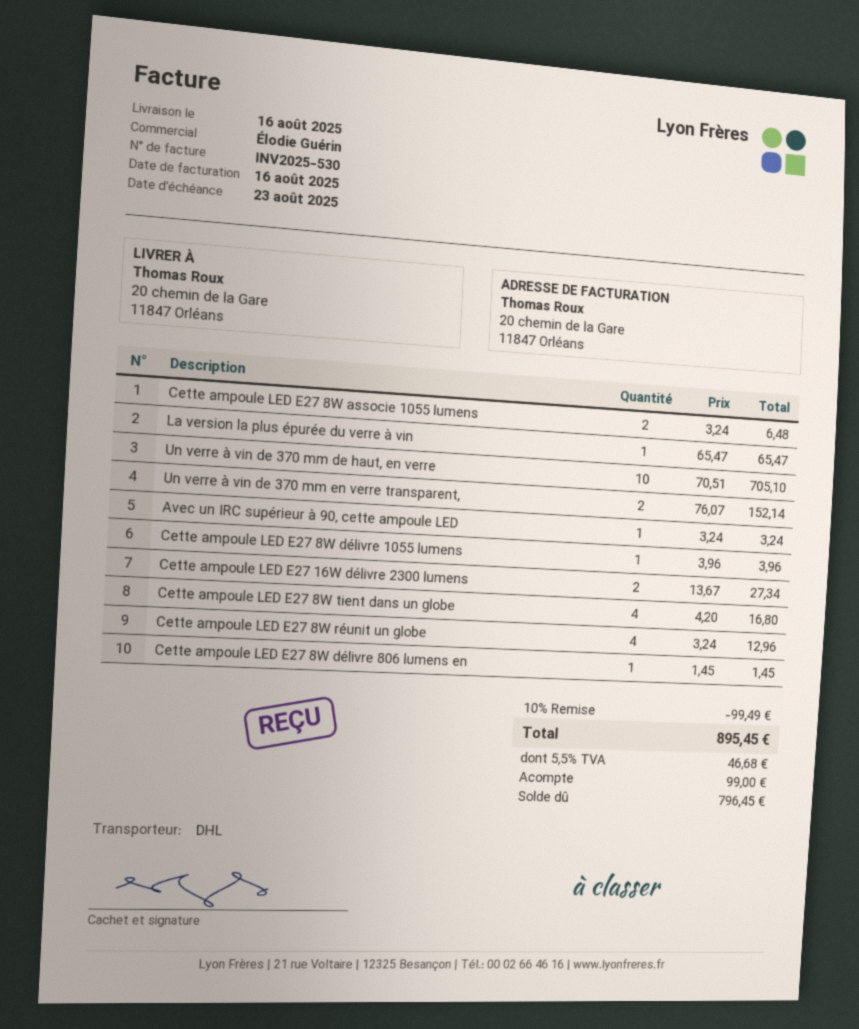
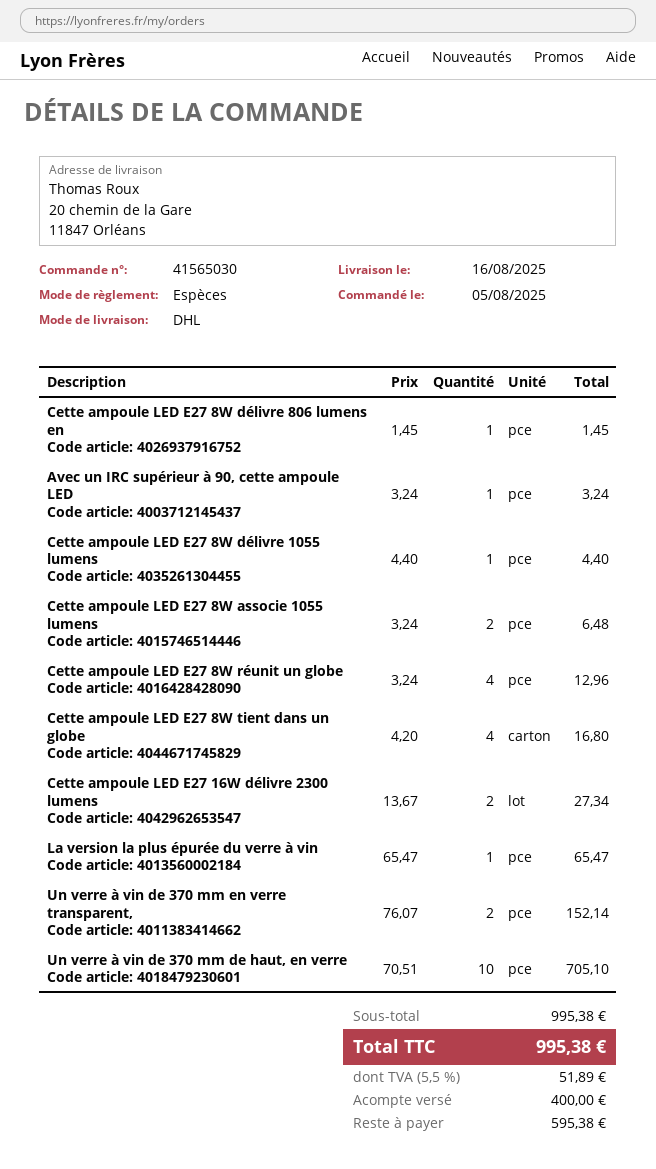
Cette ampoule LED E27 8W délivre 1055 lumens: 1 x 3.96 = 3.96 -> 1 x 4.40 = 4.40
discount: 10% = 99.49 -> none
tax: 5.5% = 46.68 -> 5.5% = 51.89
total: 895.45 -> 995.38
deposit: 99.00 -> 400.00
balance: 796.45 -> 595.38

